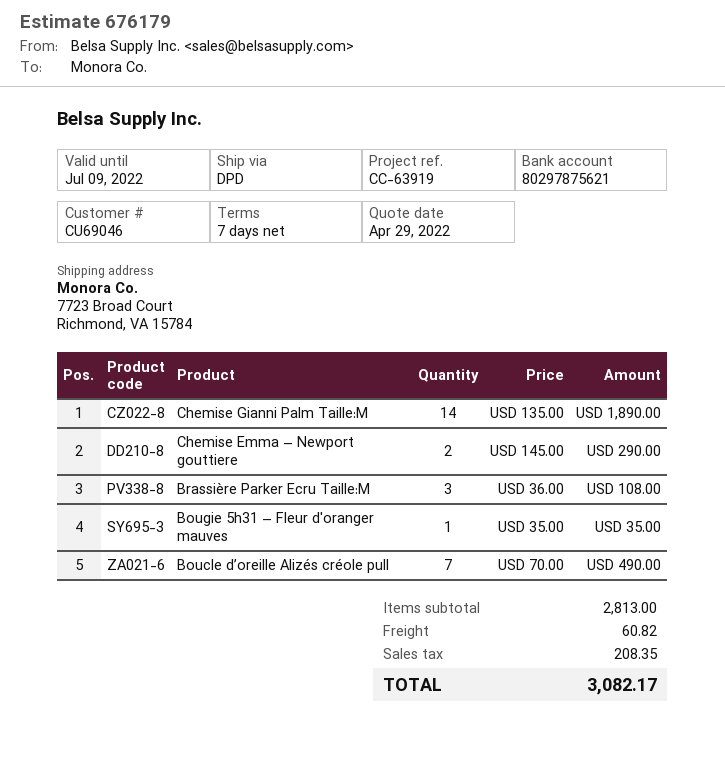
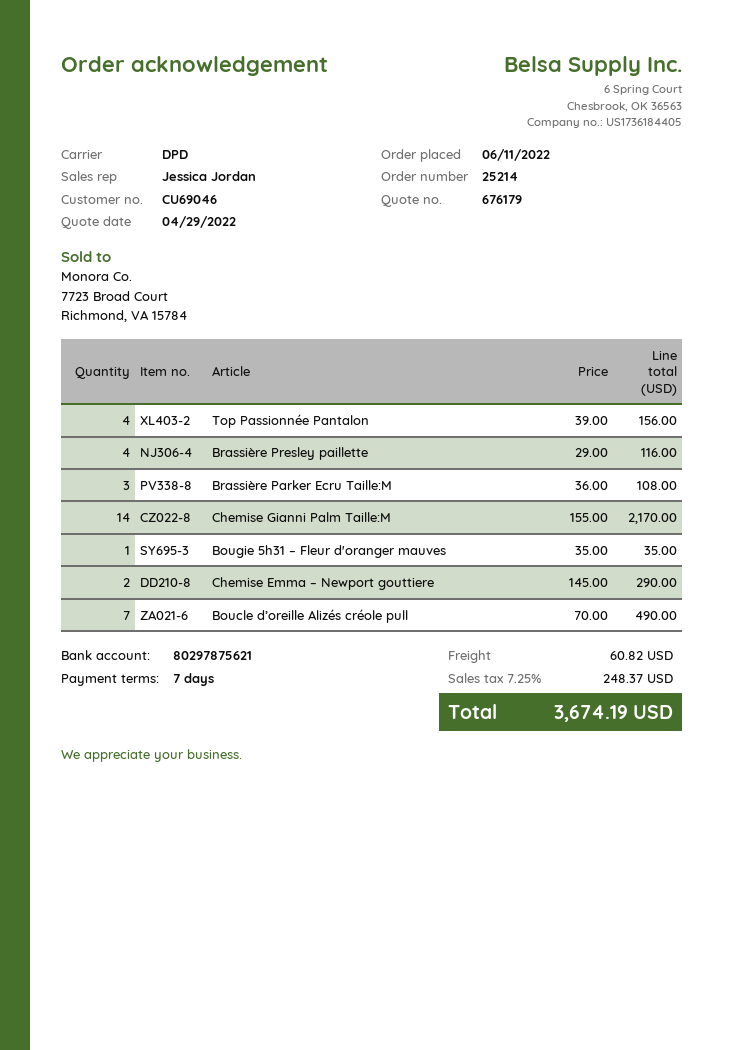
Chemise Gianni Palm Taille:M: 14 x 135.00 = 1890.00 -> 14 x 155.00 = 2170.00
Top Passionnée Pantalon: none -> 4 x 39.00 = 156.00
Brassière Presley paillette: none -> 4 x 29.00 = 116.00
tax: 208.35 -> 248.37
total: 3082.17 -> 3674.19

